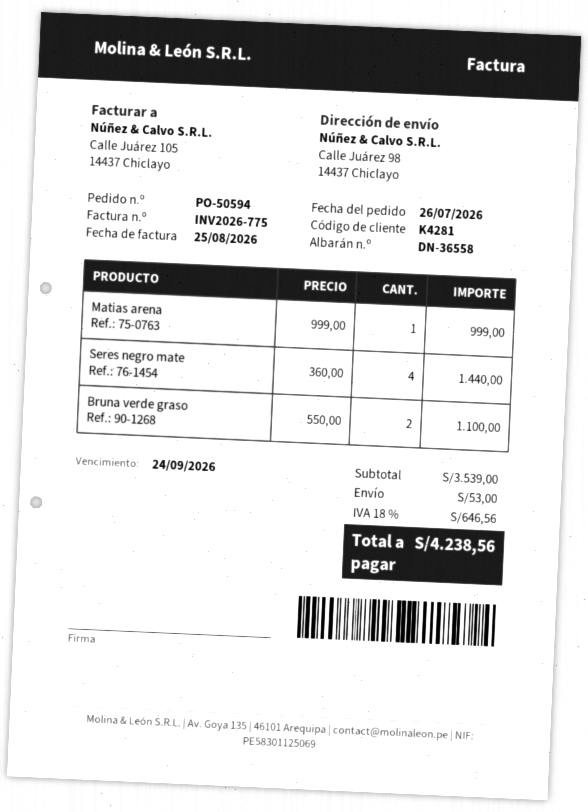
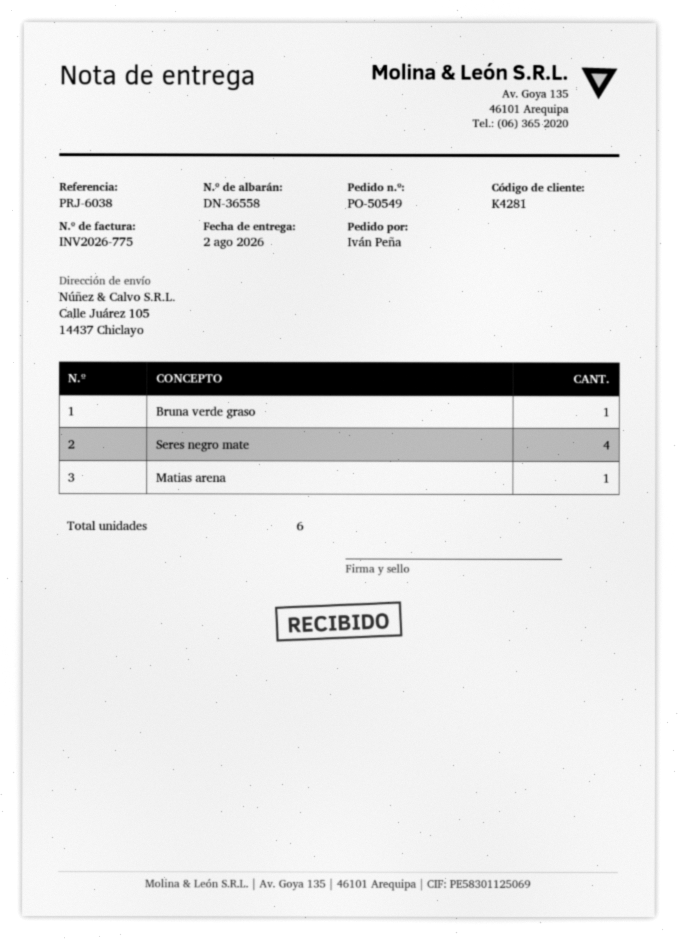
order number: PO-50594 -> PO-50549
ship to: Calle Juárez 98, 14437 Chiclayo -> Calle Juárez 105, 14437 Chiclayo
Bruna verde graso: 2 -> 1

